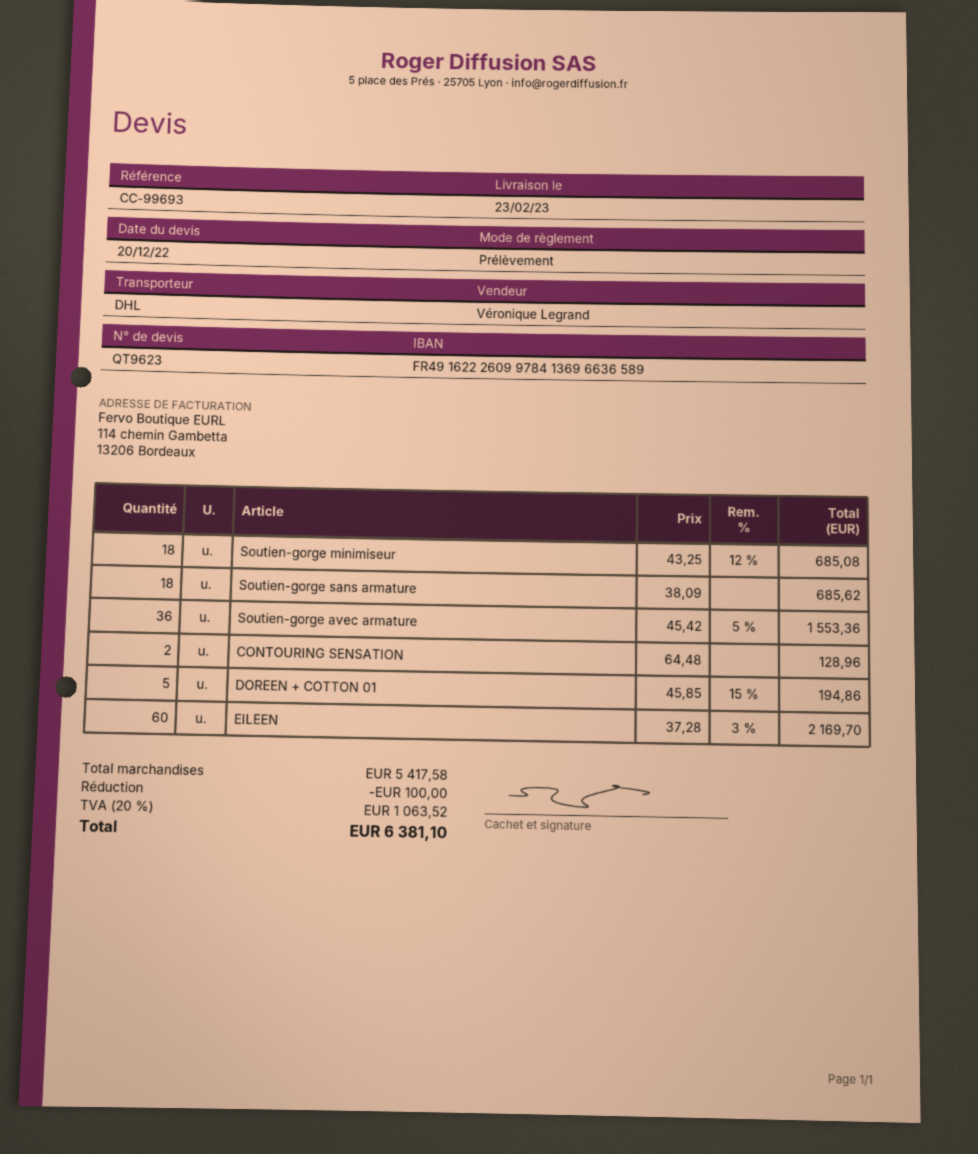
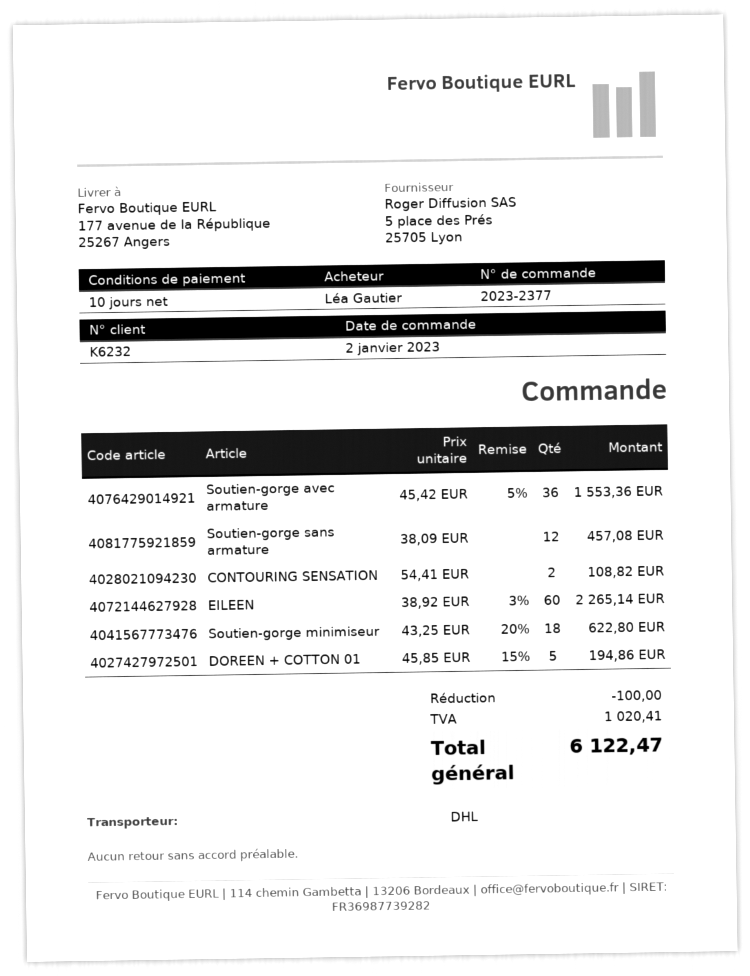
Soutien-gorge minimiseur: 18 x 43.25 - 12% = 685.08 -> 18 x 43.25 - 20% = 622.80
Soutien-gorge sans armature: 18 x 38.09 = 685.62 -> 12 x 38.09 = 457.08
CONTOURING SENSATION: 2 x 64.48 = 128.96 -> 2 x 54.41 = 108.82
EILEEN: 60 x 37.28 - 3% = 2169.70 -> 60 x 38.92 - 3% = 2265.14
tax: 1063.52 -> 1020.41
total: 6381.10 -> 6122.47

